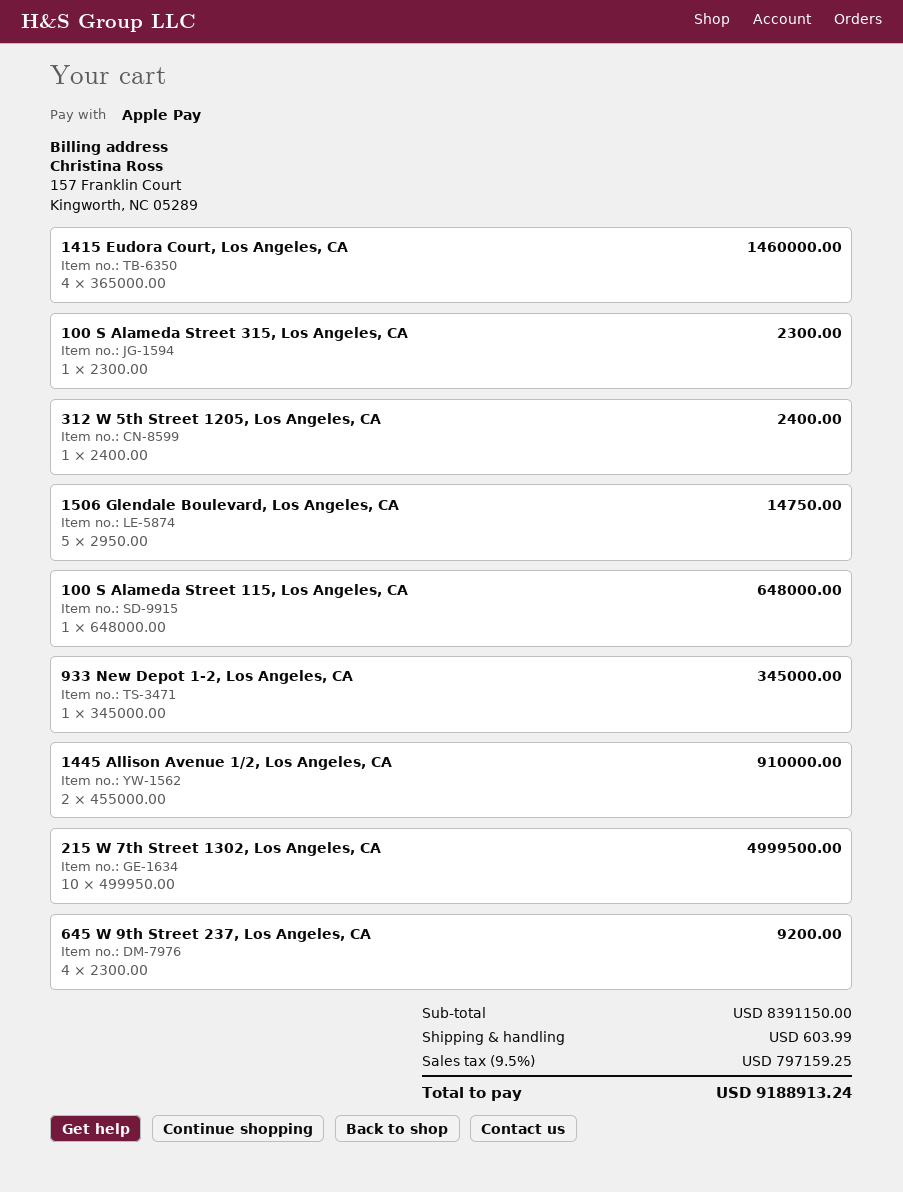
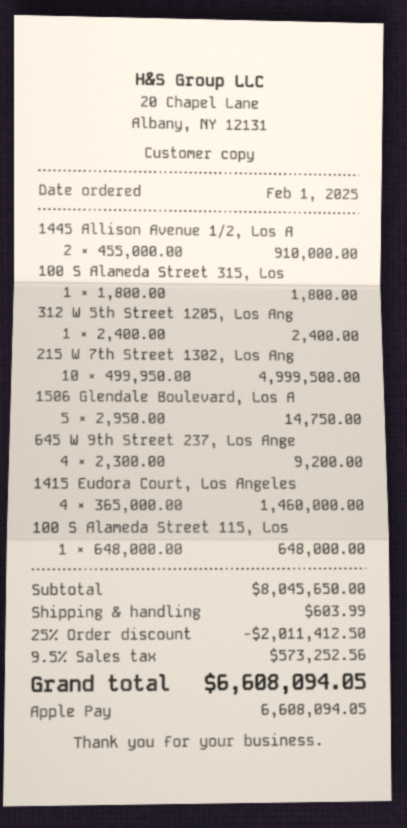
100 S Alameda Street 315, Los Angeles, CA: 1 x 2300.00 = 2300.00 -> 1 x 1800.00 = 1800.00
933 New Depot 1-2, Los Angeles, CA: 1 x 345000.00 = 345000.00 -> none
subtotal: 8391150.00 -> 8045650.00
discount: none -> 25% = 2011412.50
tax: 9.5% = 797159.25 -> 9.5% = 573252.56
total: 9188913.24 -> 6608094.05

